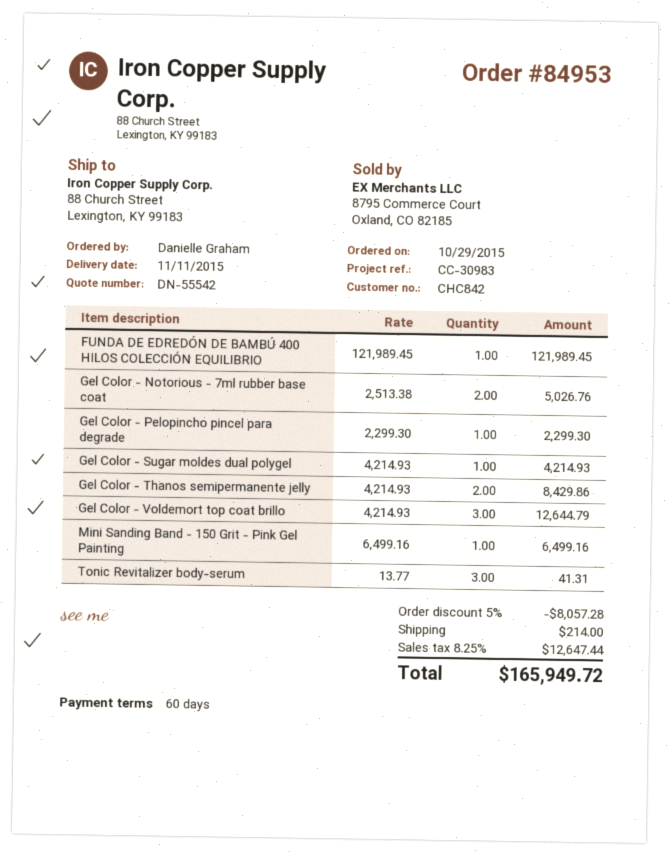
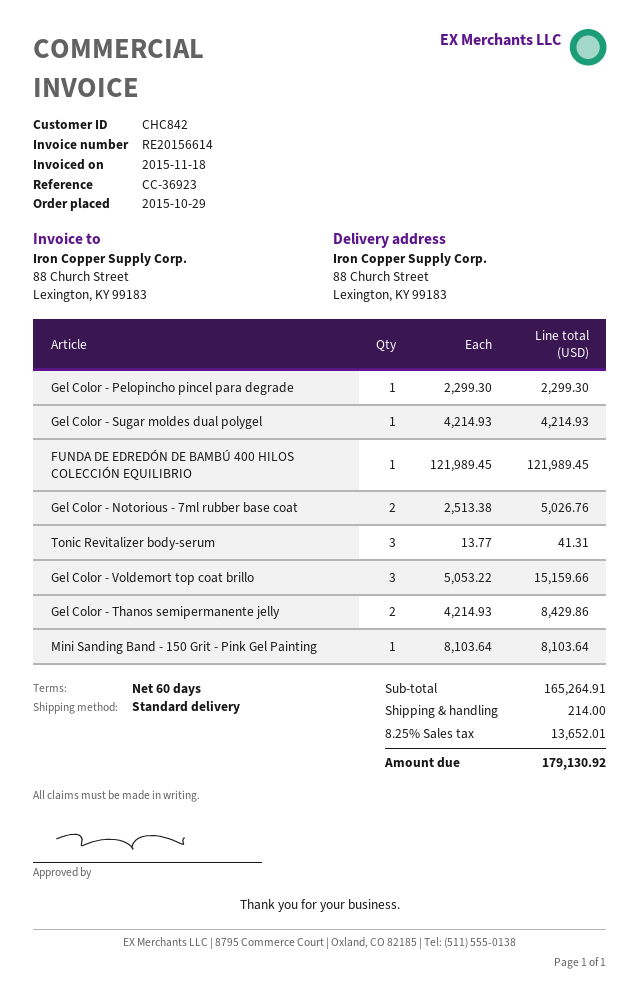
reference: CC-30983 -> CC-36923
Gel Color - Voldemort top coat brillo: 3 x 4214.93 = 12644.79 -> 3 x 5053.22 = 15159.66
Mini Sanding Band - 150 Grit - Pink Gel Painting: 1 x 6499.16 = 6499.16 -> 1 x 8103.64 = 8103.64
discount: 5% = 8057.28 -> none
tax: 8.25% = 12647.44 -> 8.25% = 13652.01
total: 165949.72 -> 179130.92

